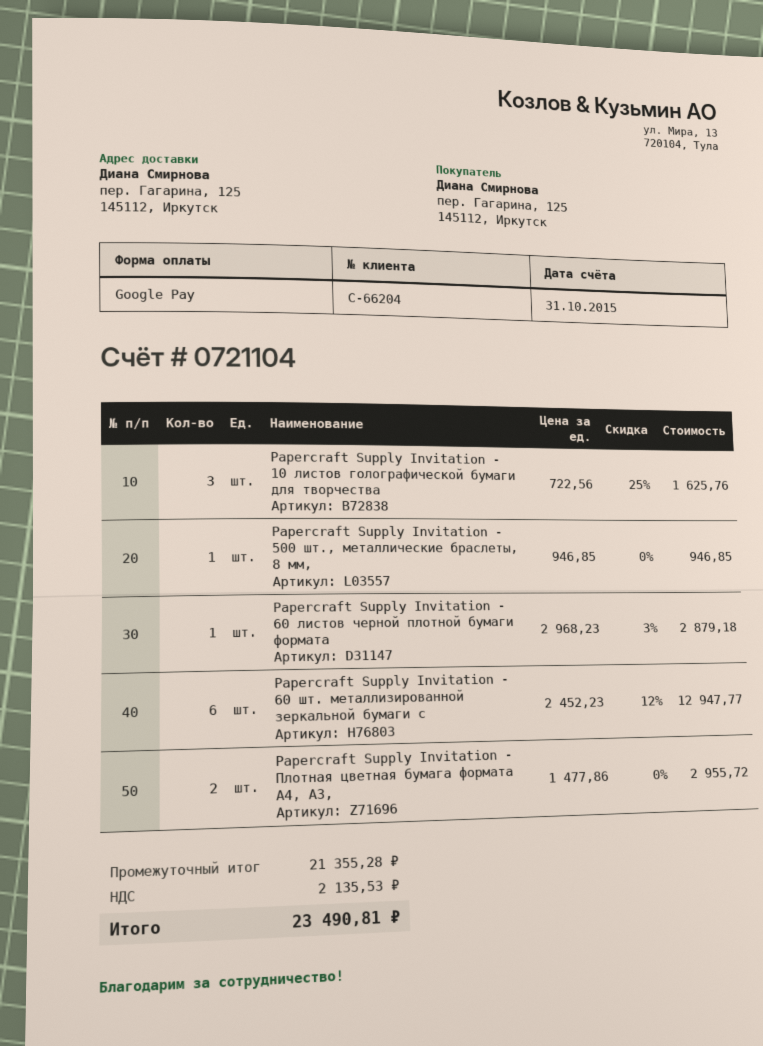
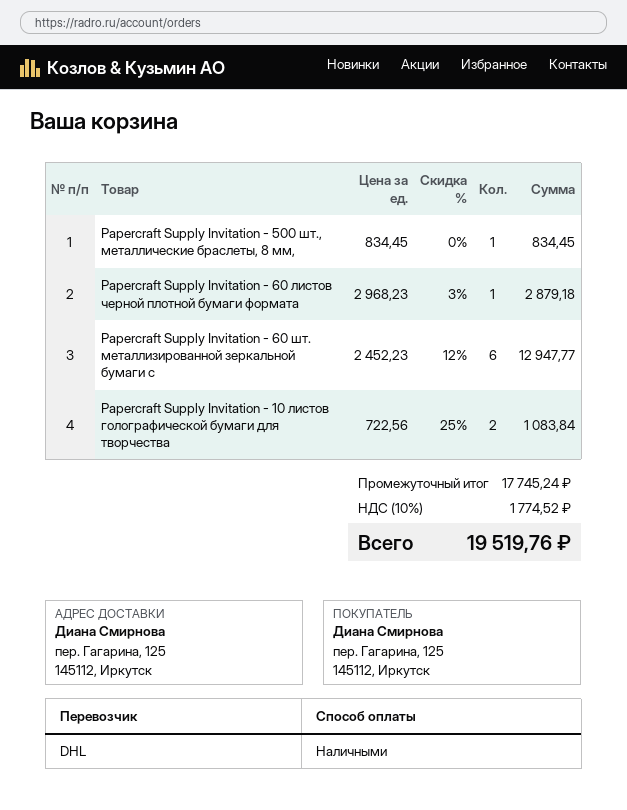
payment method: Google Pay -> cash
Papercraft Supply Invitation - 10 листов голографической бумаги для творчества: 3 x 722.56 - 25% = 1625.76 -> 2 x 722.56 - 25% = 1083.84
Papercraft Supply Invitation - 500 шт., металлические браслеты, 8 мм,: 1 x 946.85 = 946.85 -> 1 x 834.45 = 834.45
Papercraft Supply Invitation - Плотная цветная бумага формата А4, А3,: 2 x 1477.86 = 2955.72 -> none
subtotal: 21355.28 -> 17745.24
tax: 2135.53 -> 1774.52
total: 23490.81 -> 19519.76

